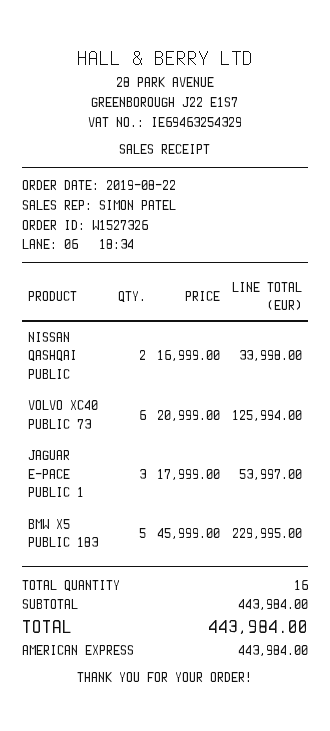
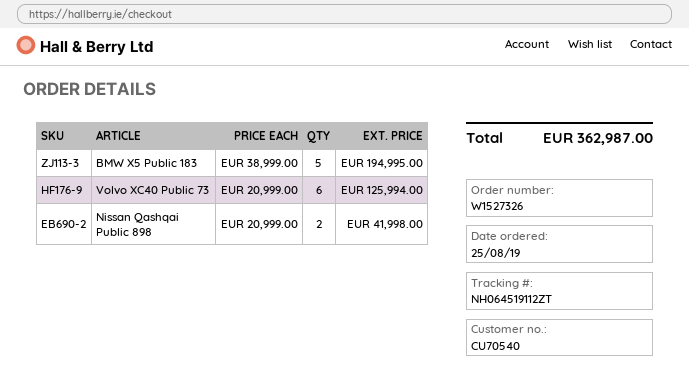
order date: 2019-08-22 -> 2019-08-25
NISSAN QASHQAI PUBLIC: 2 x 16999.00 = 33998.00 -> 2 x 20999.00 = 41998.00
JAGUAR E-PACE PUBLIC 1: 3 x 17999.00 = 53997.00 -> none
BMW X5 PUBLIC 183: 5 x 45999.00 = 229995.00 -> 5 x 38999.00 = 194995.00
total: 443984.00 -> 362987.00

